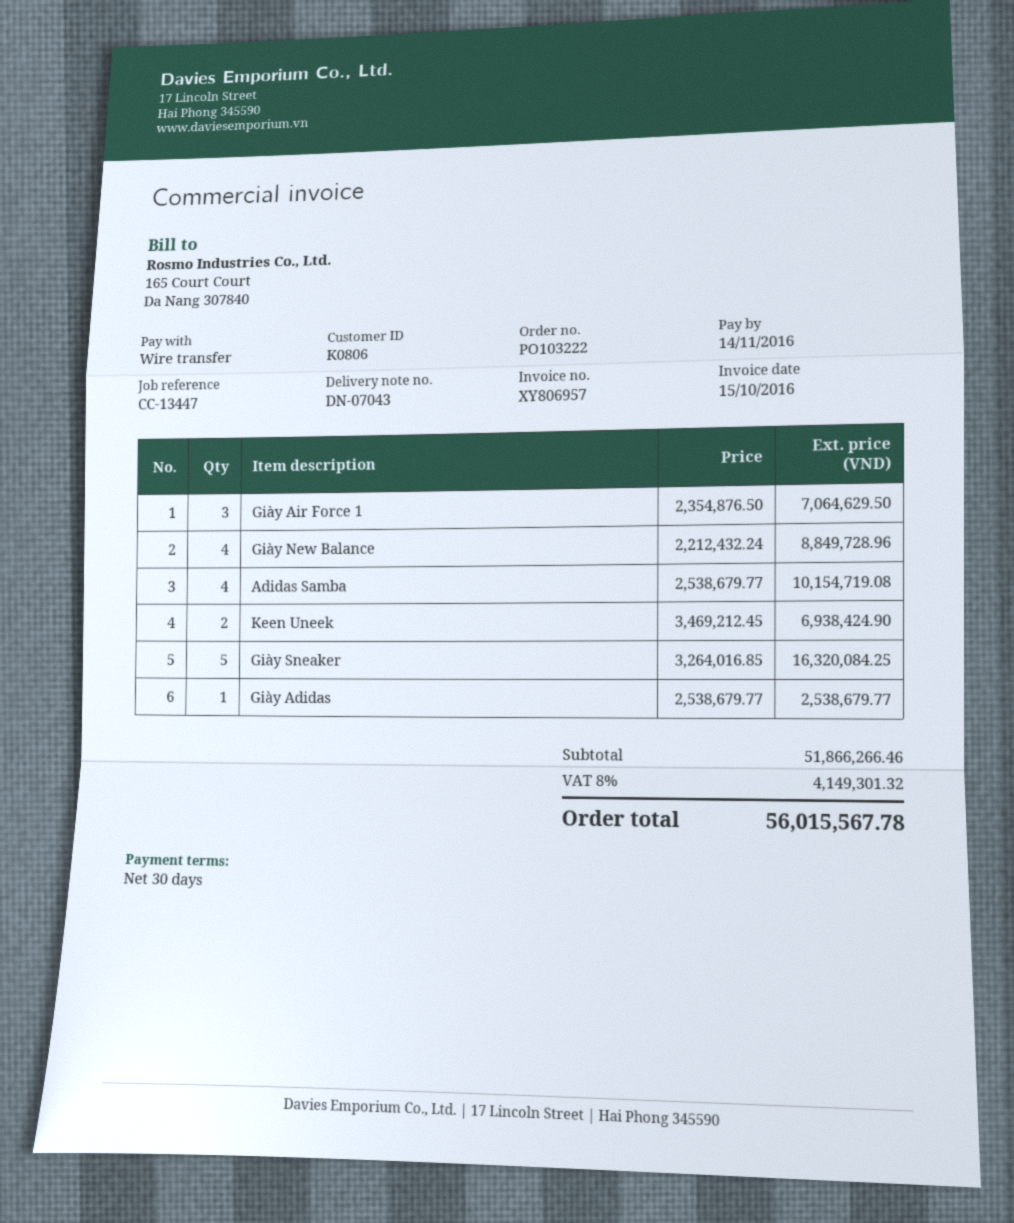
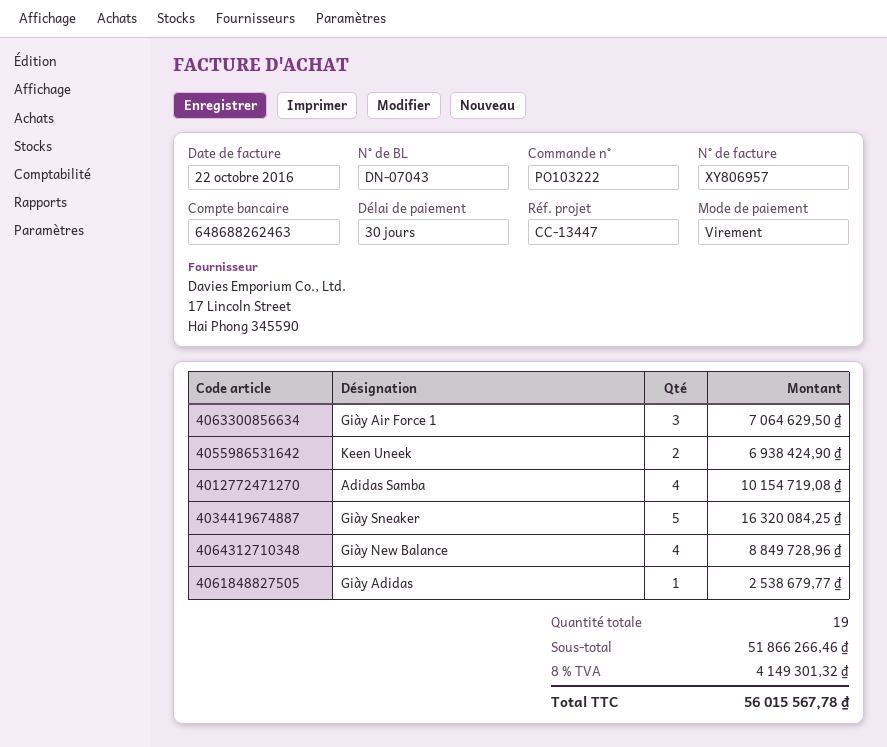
invoice date: 2016-10-15 -> 2016-10-22

